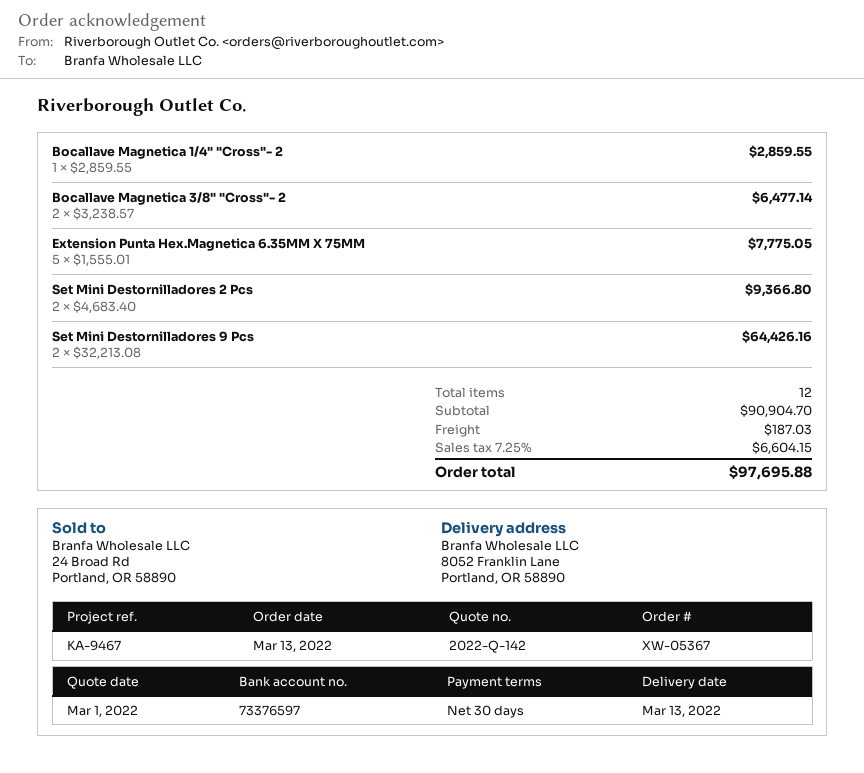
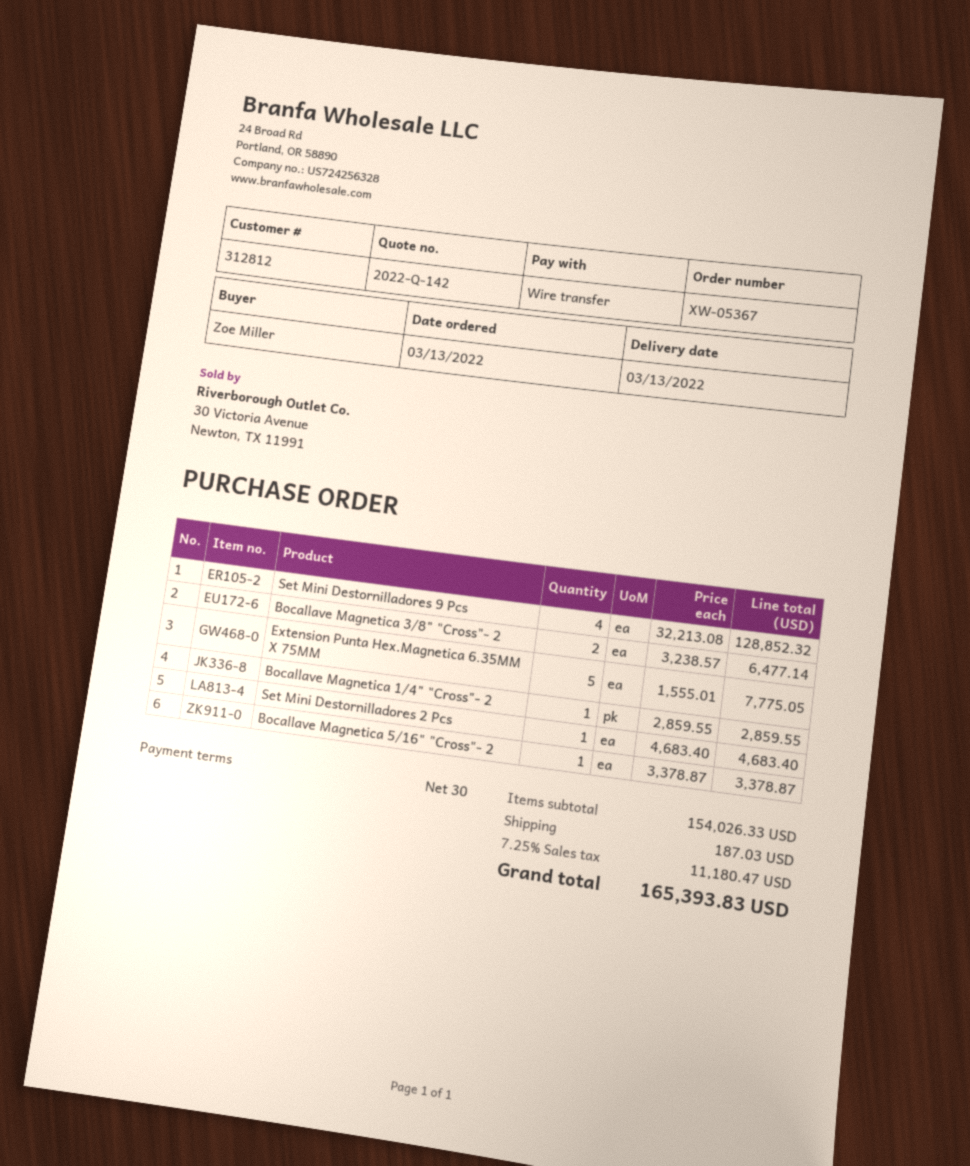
Set Mini Destornilladores 2 Pcs: 2 x 4683.40 = 9366.80 -> 1 x 4683.40 = 4683.40
Set Mini Destornilladores 9 Pcs: 2 x 32213.08 = 64426.16 -> 4 x 32213.08 = 128852.32
Bocallave Magnetica 5/16" "Cross"- 2: none -> 1 x 3378.87 = 3378.87
subtotal: 90904.70 -> 154026.33
tax: 7.25% = 6604.15 -> 7.25% = 11180.47
total: 97695.88 -> 165393.83

